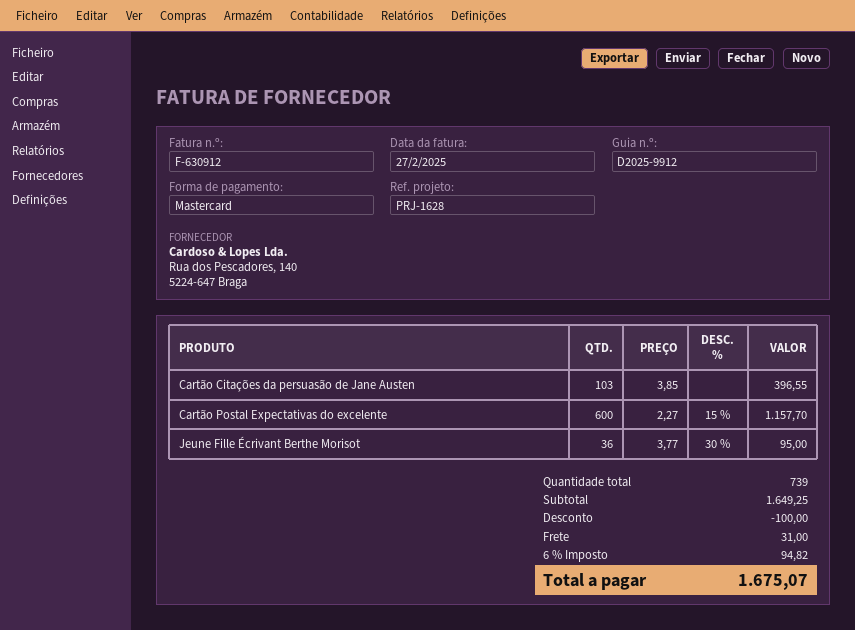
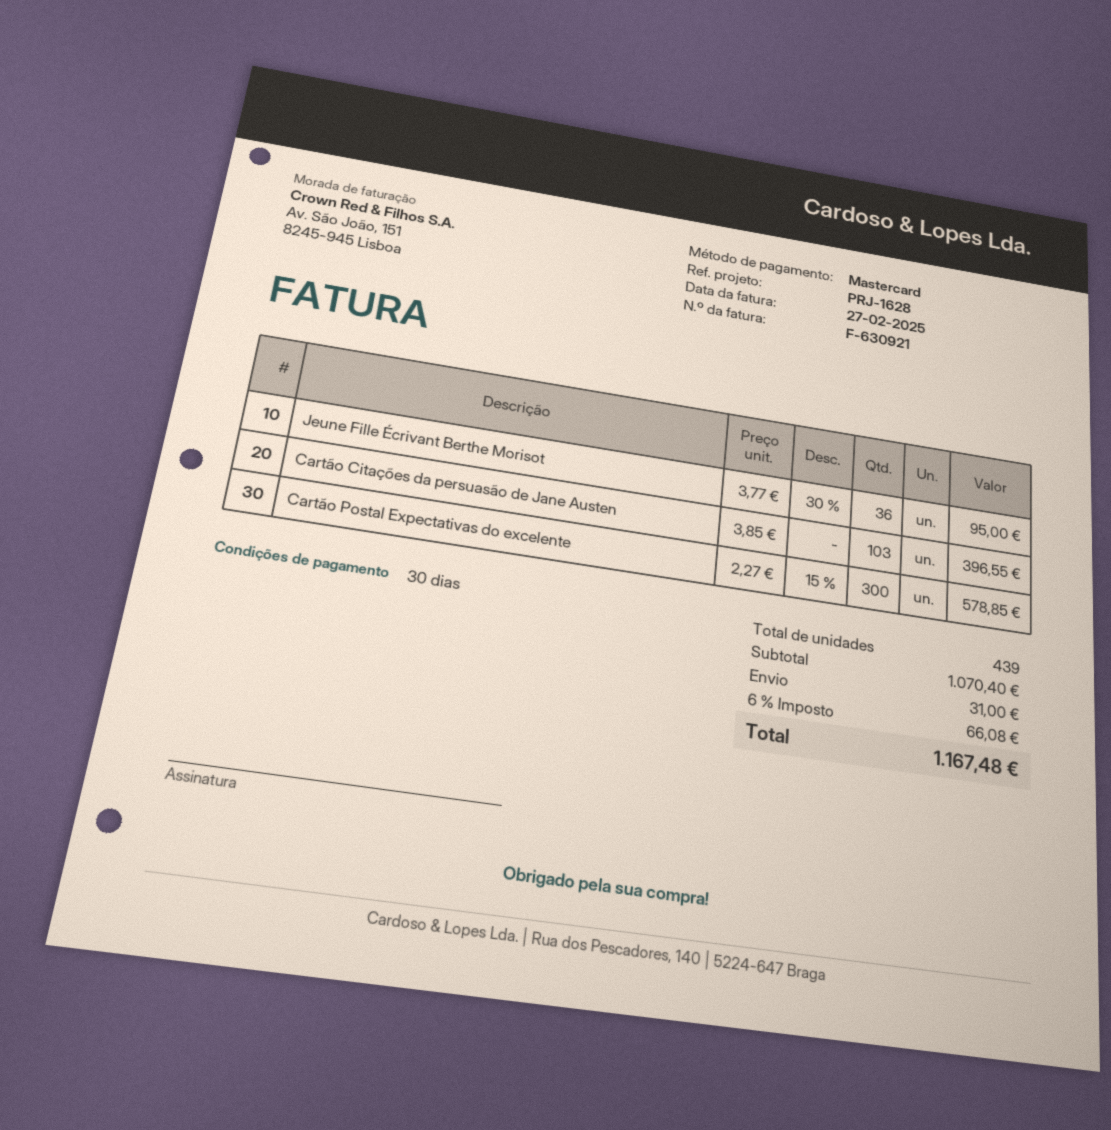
invoice number: F-630912 -> F-630921
Cartão Postal Expectativas do excelente: 600 x 2.27 - 15% = 1157.70 -> 300 x 2.27 - 15% = 578.85
total quantity: 739 -> 439
subtotal: 1649.25 -> 1070.40
discount: 100.00 -> none
tax: 6% = 94.82 -> 6% = 66.08
total: 1675.07 -> 1167.48

